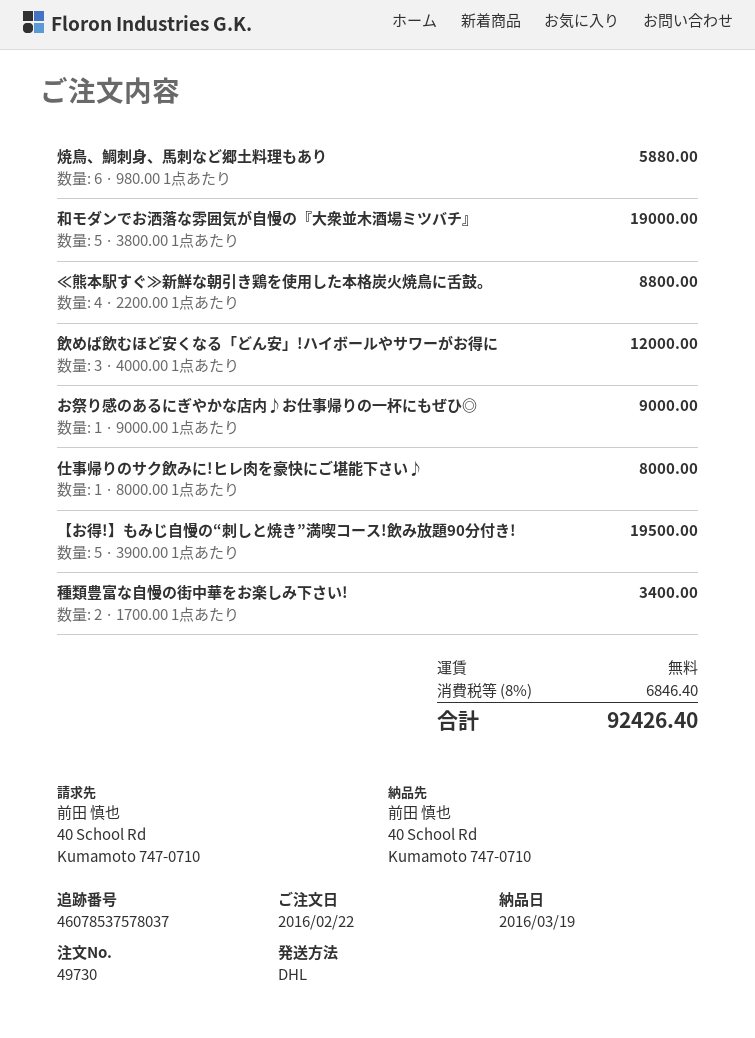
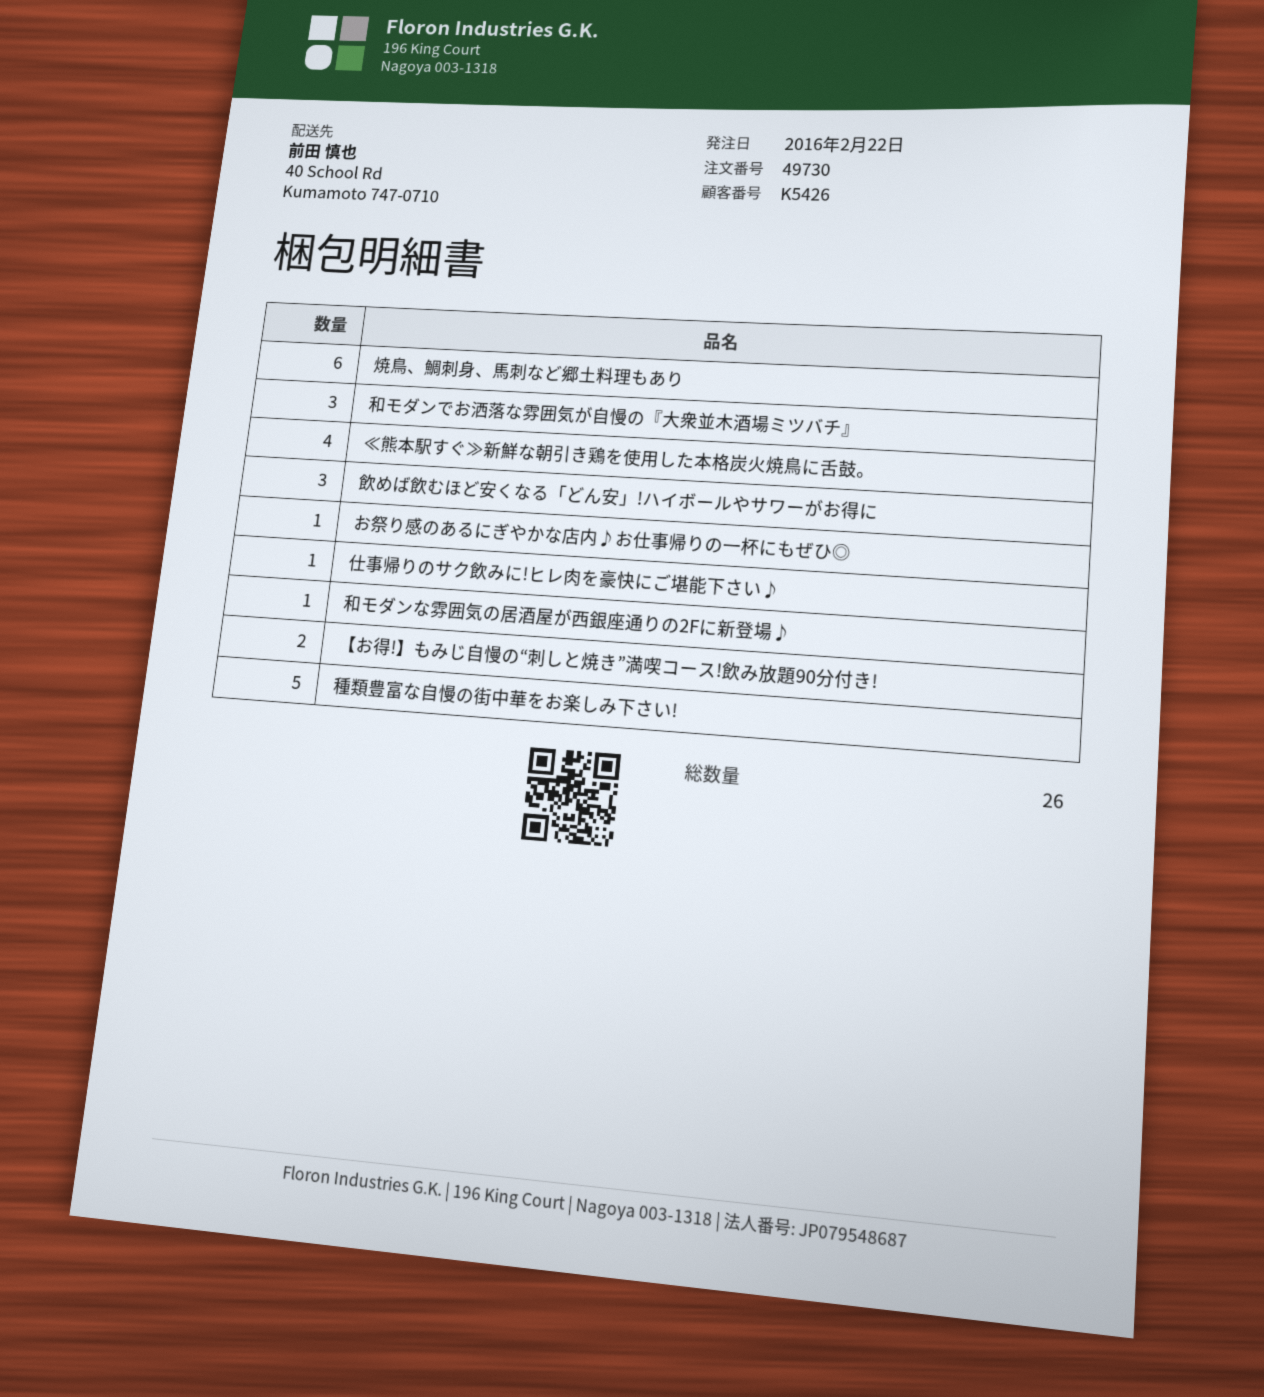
和モダンでお洒落な雰囲気が自慢の『大衆並木酒場ミツバチ』: 5 -> 3
【お得!】もみじ自慢の“刺しと焼き”満喫コース!飲み放題90分付き!: 5 -> 2
種類豊富な自慢の街中華をお楽しみ下さい!: 2 -> 5
和モダンな雰囲気の居酒屋が西銀座通りの2Fに新登場♪: none -> 1

